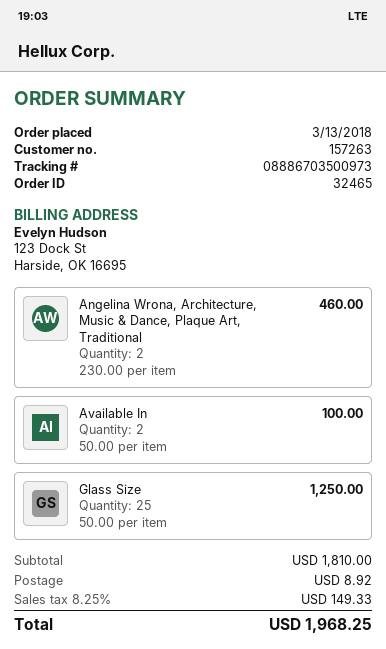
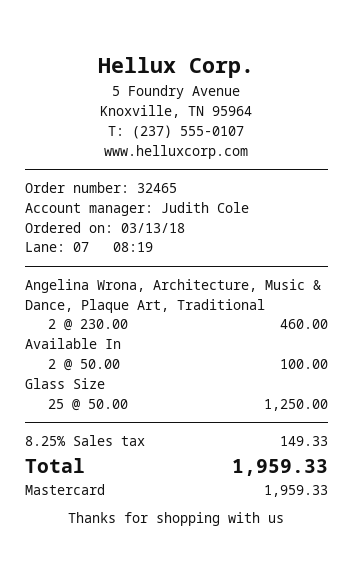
shipping: 8.92 -> none
total: 1968.25 -> 1959.33

